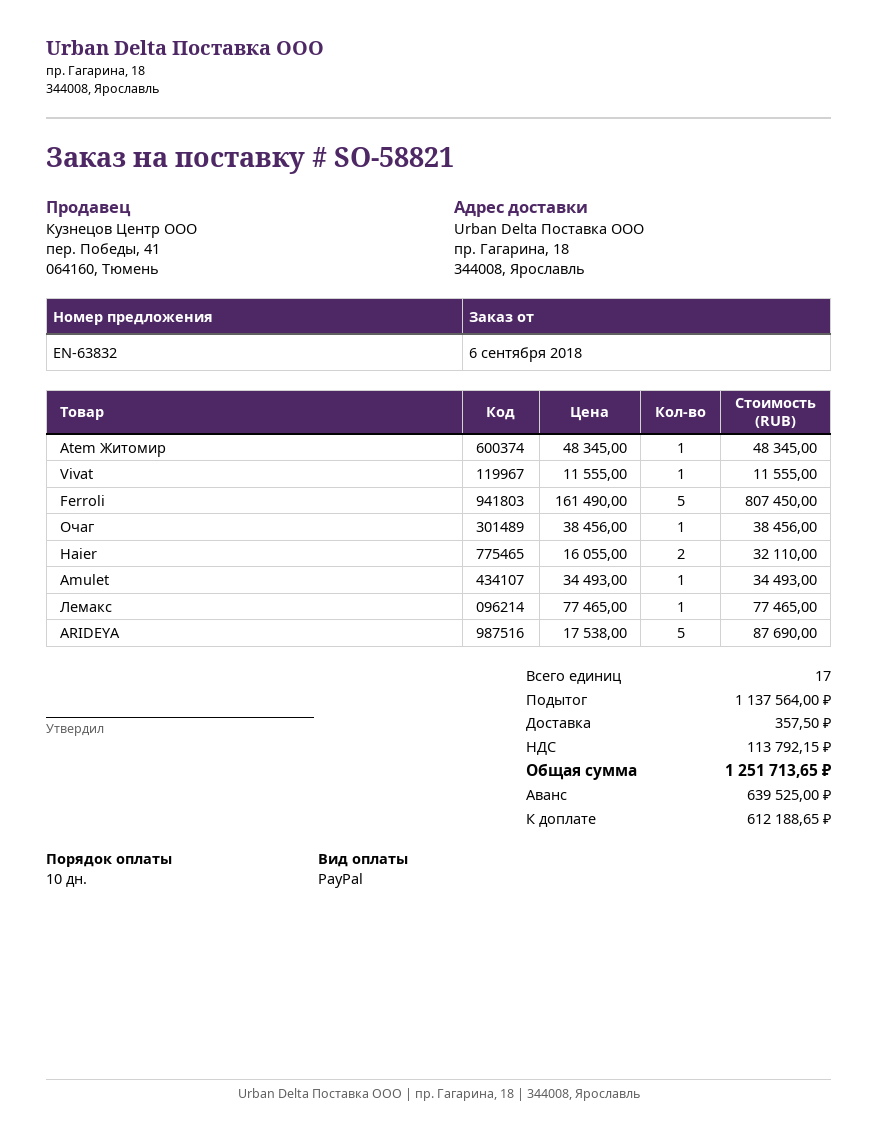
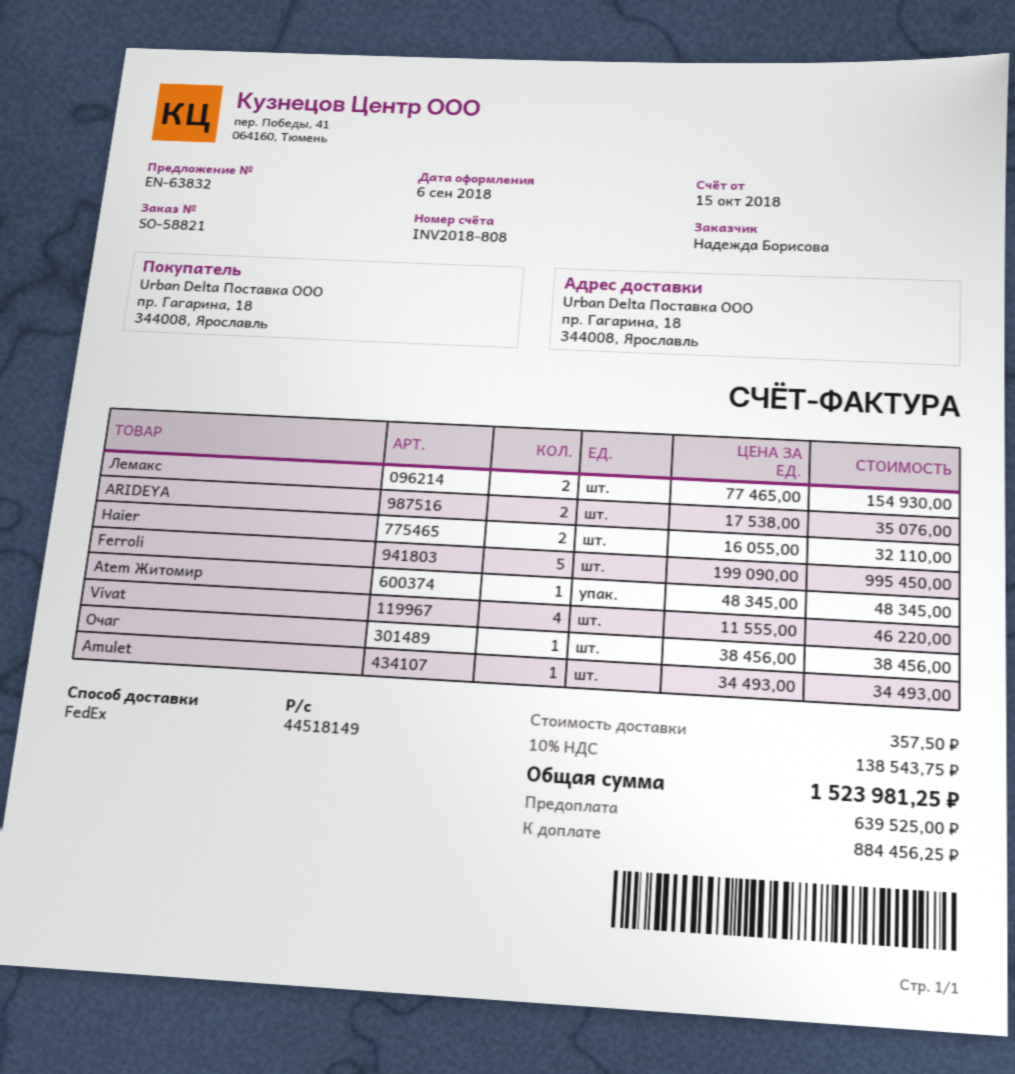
Vivat: 1 x 11555.00 = 11555.00 -> 4 x 11555.00 = 46220.00
Ferroli: 5 x 161490.00 = 807450.00 -> 5 x 199090.00 = 995450.00
Лемакс: 1 x 77465.00 = 77465.00 -> 2 x 77465.00 = 154930.00
ARIDEYA: 5 x 17538.00 = 87690.00 -> 2 x 17538.00 = 35076.00
tax: 113792.15 -> 138543.75
total: 1251713.65 -> 1523981.25
balance: 612188.65 -> 884456.25

